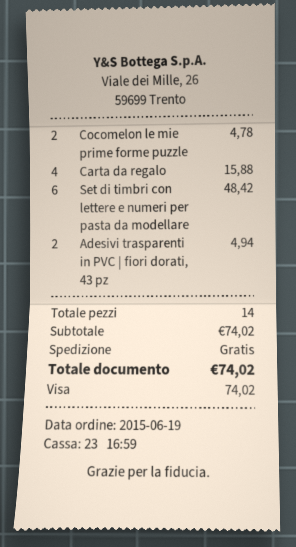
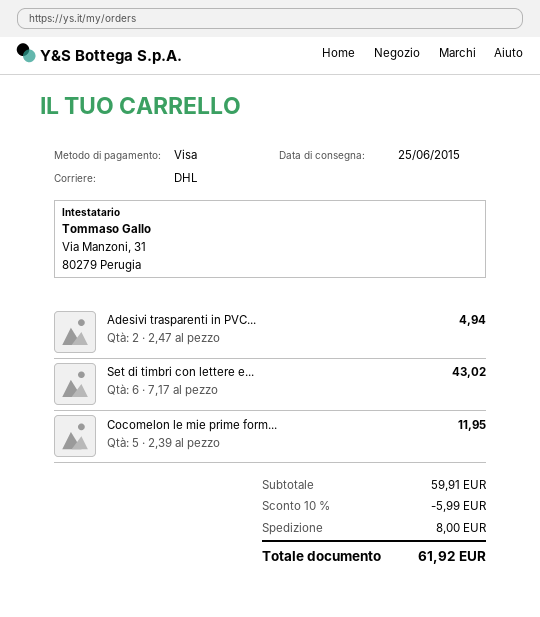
Cocomelon le mie prime forme puzzle: 2 for 4.78 -> 5 for 11.95
Carta da regalo: 4 for 15.88 -> none
Set di timbri con lettere e numeri per pasta da modellare: 6 for 48.42 -> 6 for 43.02
subtotal: 74.02 -> 59.91
discount: none -> 10% = 5.99
shipping: 0.00 -> 8.00
total: 74.02 -> 61.92

